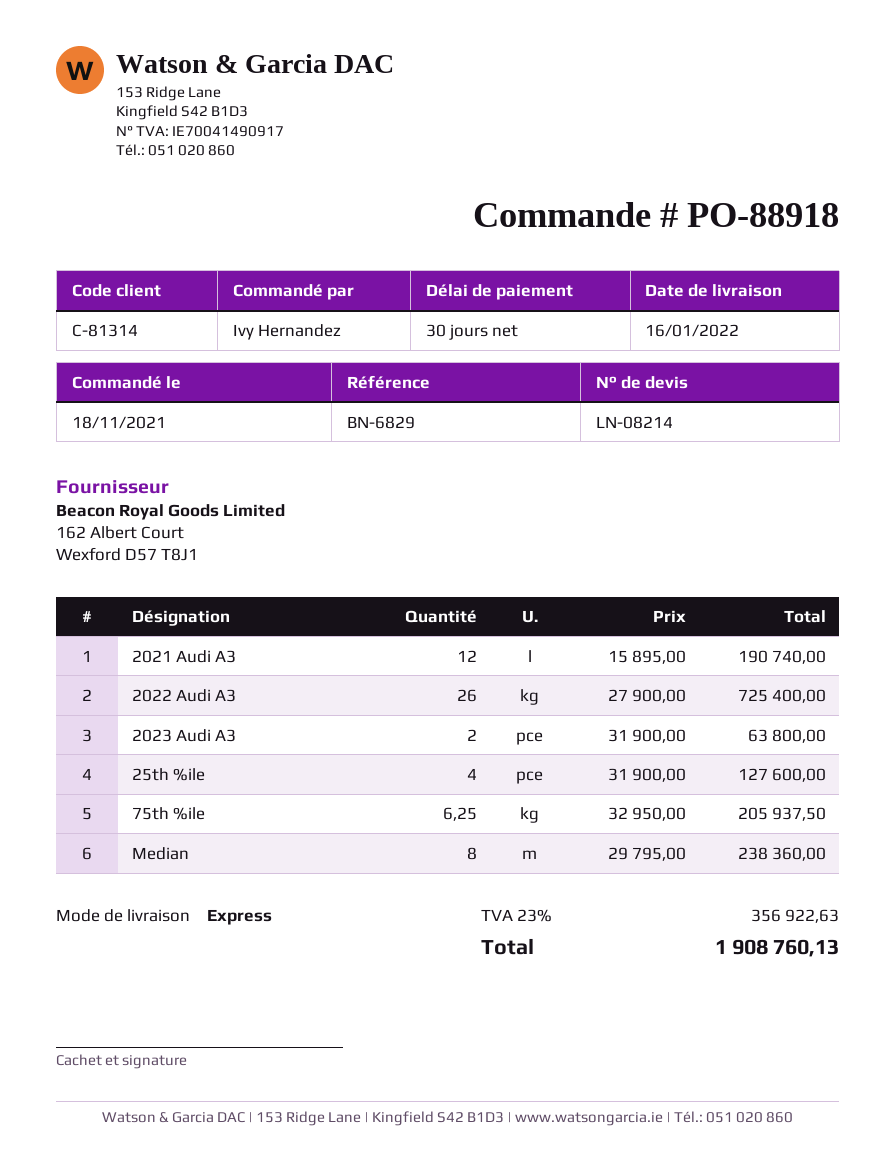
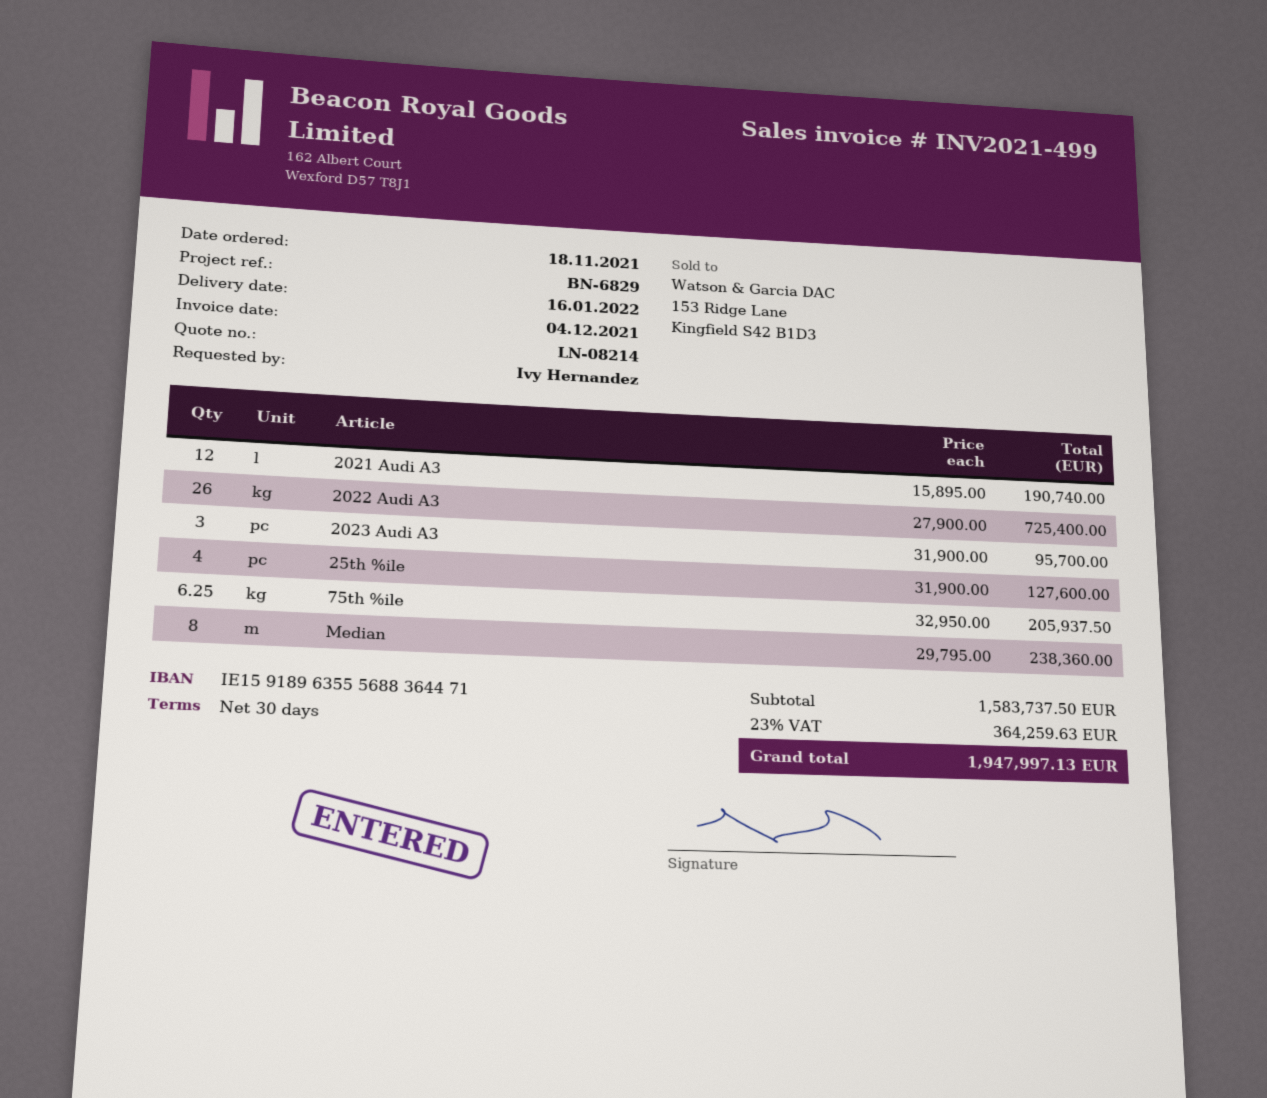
2023 Audi A3: 2 x 31900.00 = 63800.00 -> 3 x 31900.00 = 95700.00
tax: 23% = 356922.63 -> 23% = 364259.63
total: 1908760.13 -> 1947997.13

